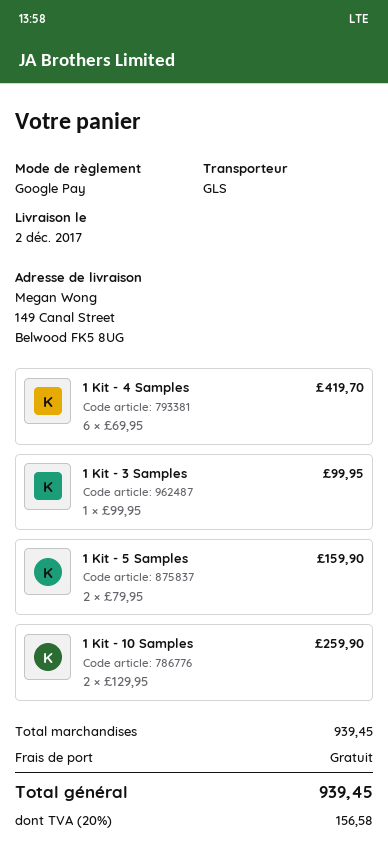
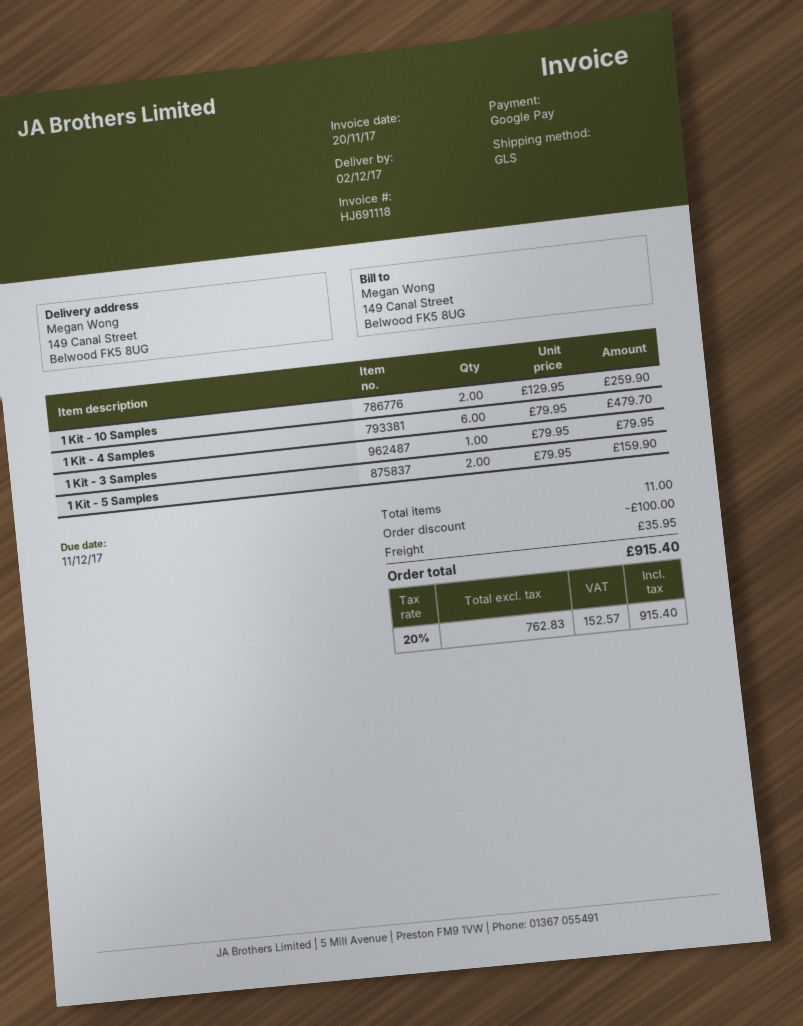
1 Kit - 4 Samples: 6 x 69.95 = 419.70 -> 6 x 79.95 = 479.70
1 Kit - 3 Samples: 1 x 99.95 = 99.95 -> 1 x 79.95 = 79.95
discount: none -> 100.00
shipping: 0.00 -> 35.95
tax: 20% = 156.58 -> 20% = 152.57
total: 939.45 -> 915.40

